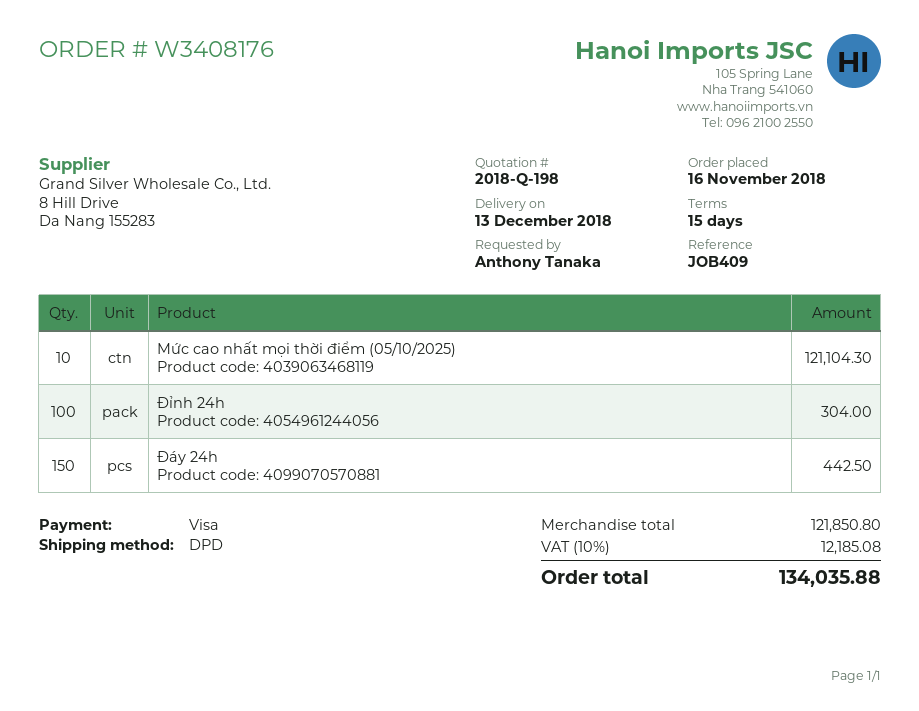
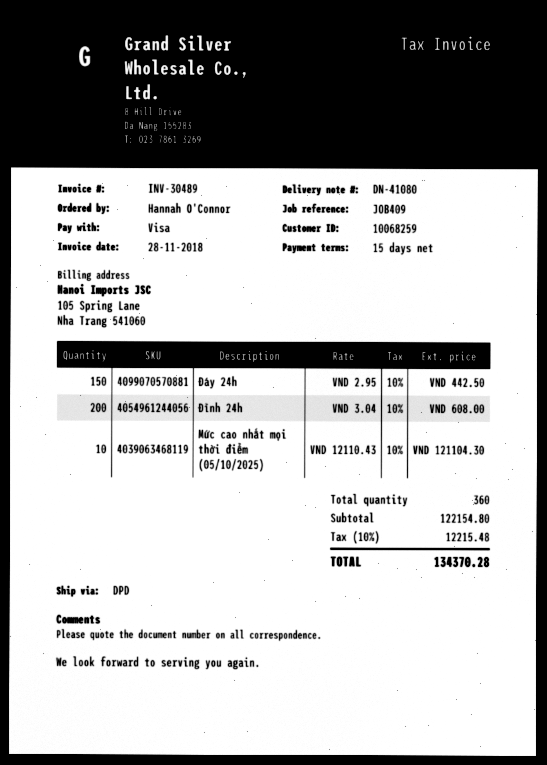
ordered by: Anthony Tanaka -> Hannah O'Connor
Đỉnh 24h: 100 for 304.00 -> 200 for 608.00
subtotal: 121850.80 -> 122154.80
tax: 10% = 12185.08 -> 10% = 12215.48
total: 134035.88 -> 134370.28

